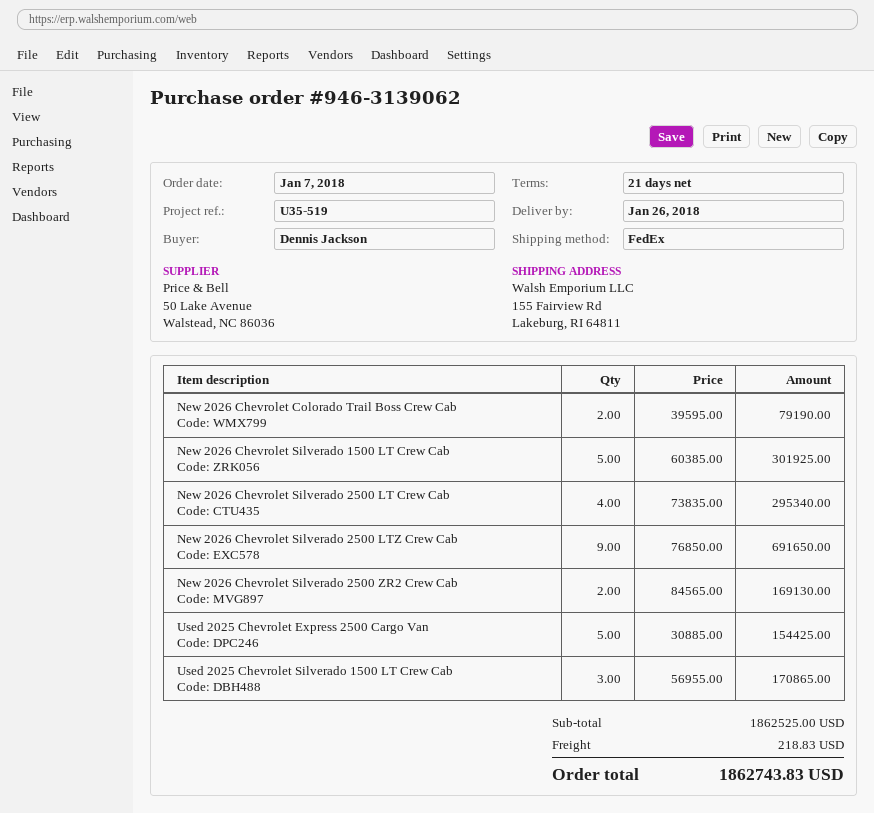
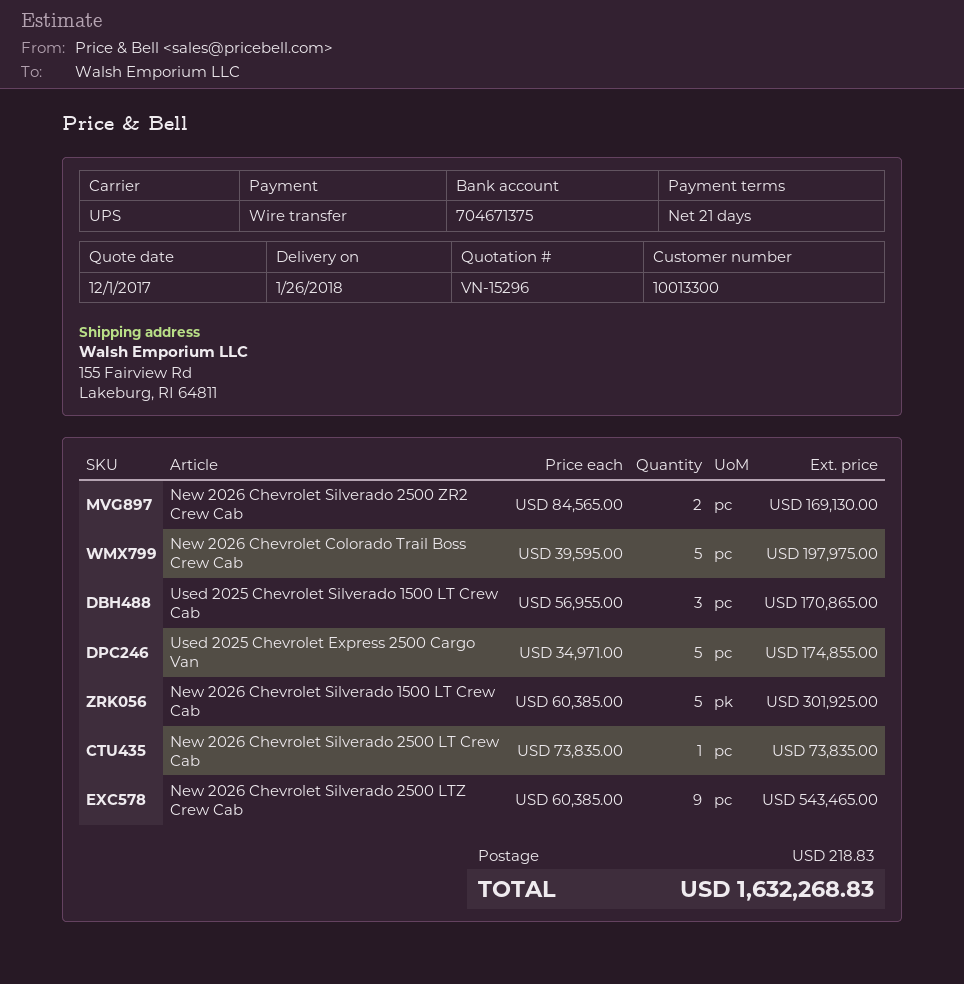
shipping method: FedEx -> UPS
New 2026 Chevrolet Colorado Trail Boss Crew Cab: 2 x 39595.00 = 79190.00 -> 5 x 39595.00 = 197975.00
New 2026 Chevrolet Silverado 2500 LT Crew Cab: 4 x 73835.00 = 295340.00 -> 1 x 73835.00 = 73835.00
New 2026 Chevrolet Silverado 2500 LTZ Crew Cab: 9 x 76850.00 = 691650.00 -> 9 x 60385.00 = 543465.00
Used 2025 Chevrolet Express 2500 Cargo Van: 5 x 30885.00 = 154425.00 -> 5 x 34971.00 = 174855.00
total: 1862743.83 -> 1632268.83

